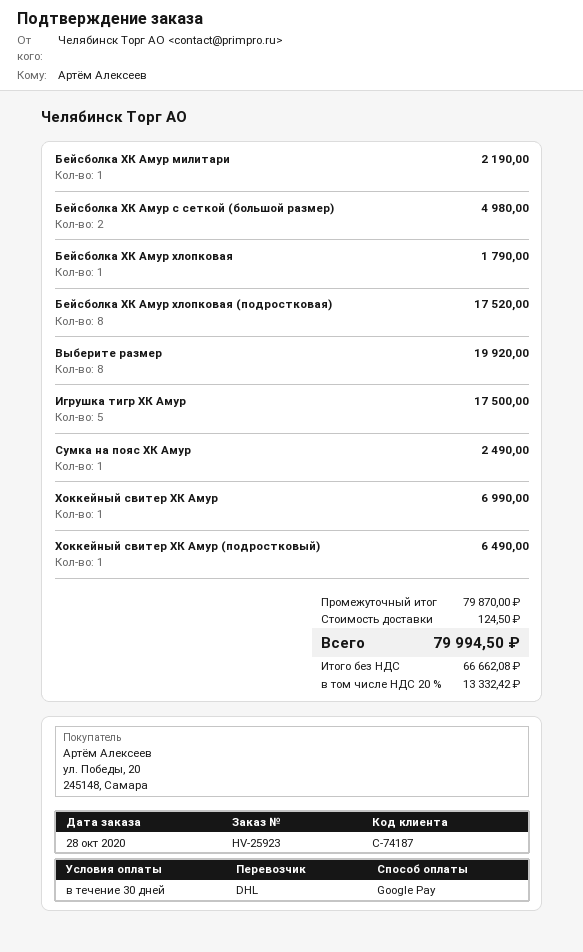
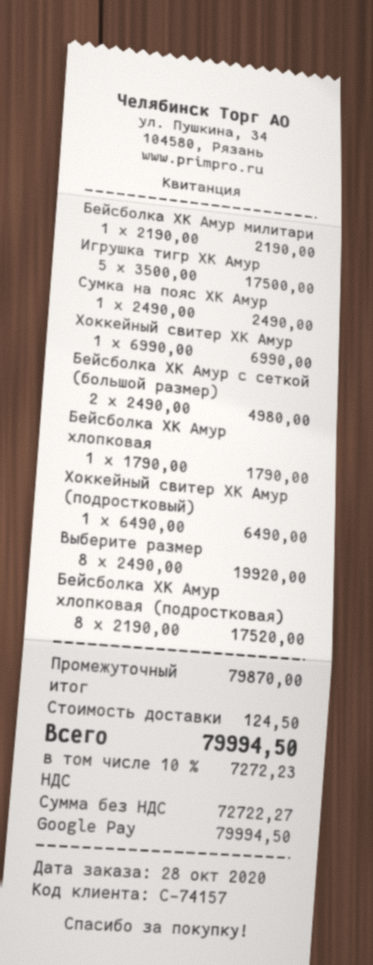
customer number: C-74187 -> C-74157
net: 66662.08 -> 72722.27
tax: 20% = 13332.42 -> 10% = 7272.23

